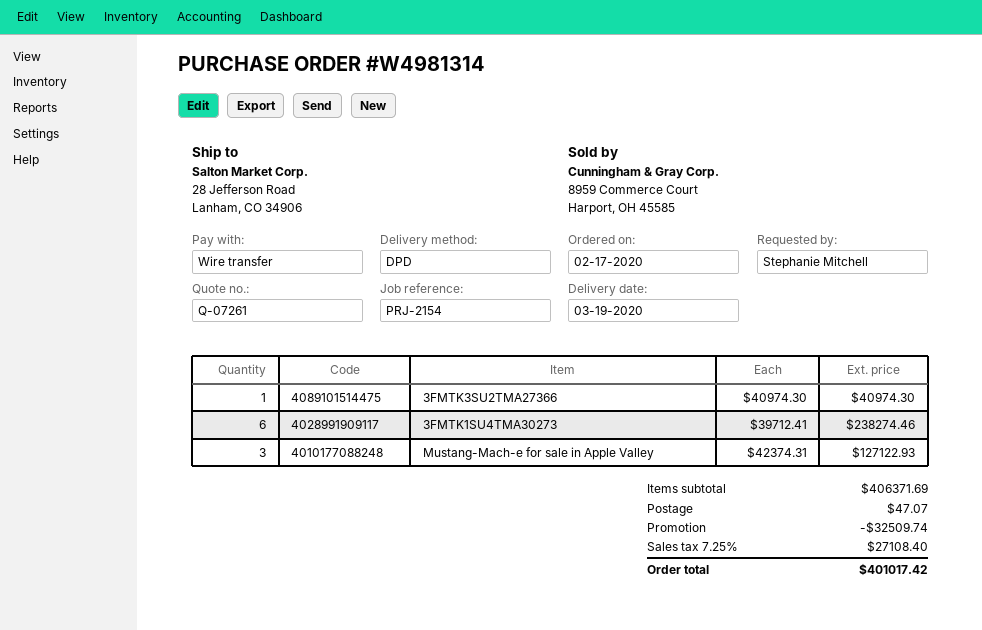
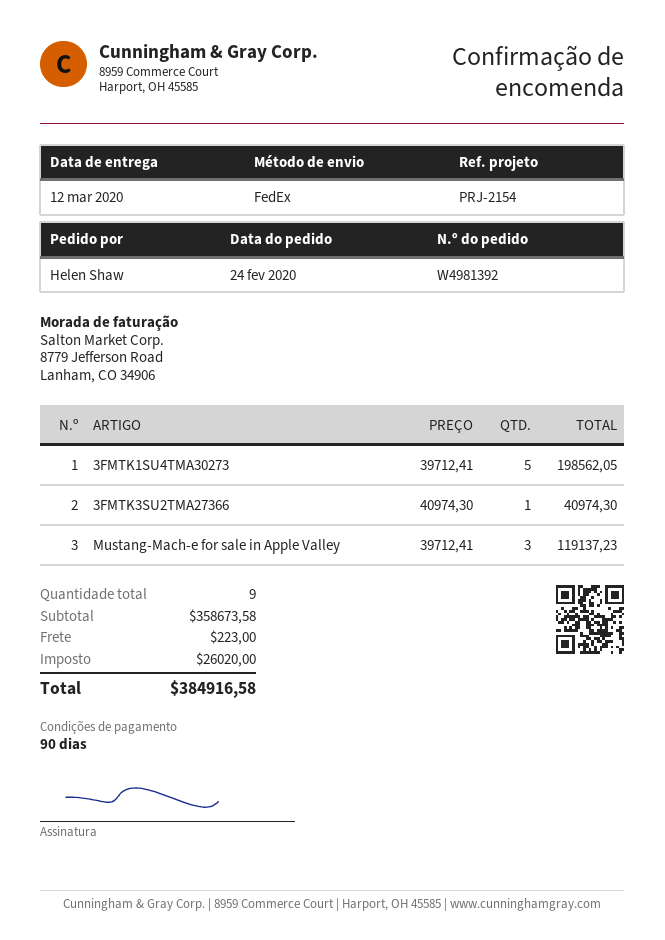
order number: W4981314 -> W4981392
order date: 2020-02-17 -> 2020-02-24
delivery date: 2020-03-19 -> 2020-03-12
ordered by: Stephanie Mitchell -> Helen Shaw
shipping method: DPD -> FedEx
3FMTK1SU4TMA30273: 6 x 39712.41 = 238274.46 -> 5 x 39712.41 = 198562.05
Mustang-Mach-e for sale in Apple Valley: 3 x 42374.31 = 127122.93 -> 3 x 39712.41 = 119137.23
subtotal: 406371.69 -> 358673.58
discount: 32509.74 -> none
shipping: 47.07 -> 223.00
tax: 27108.40 -> 26020.00
total: 401017.42 -> 384916.58

